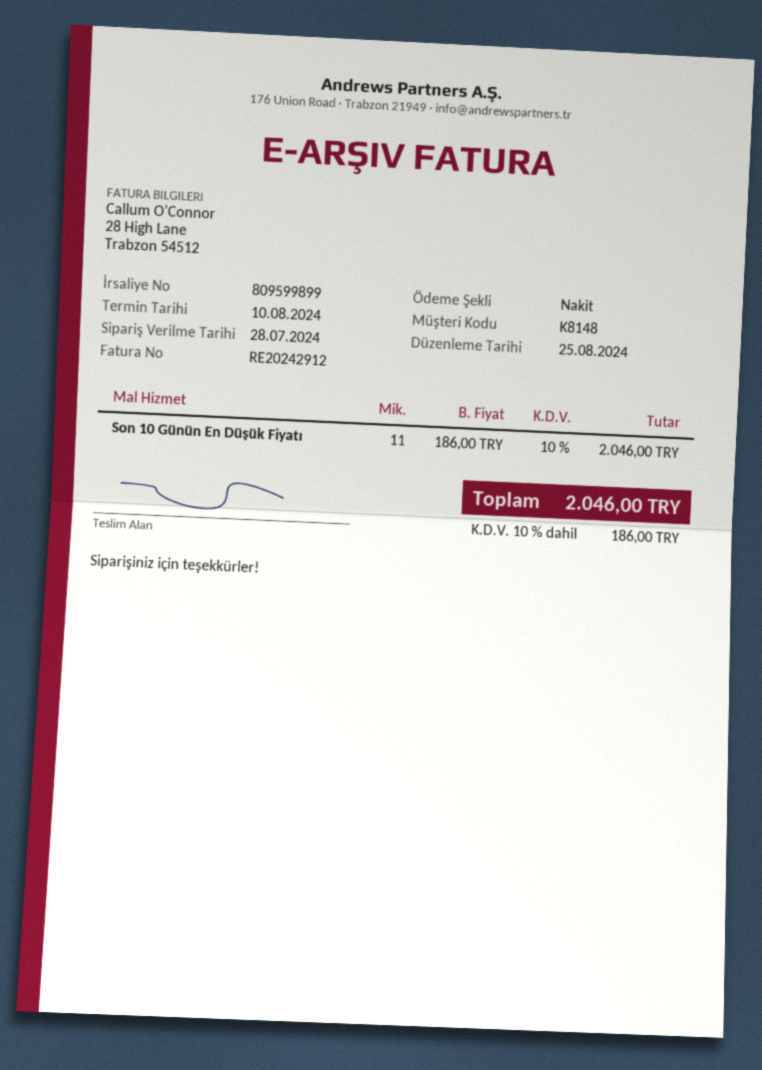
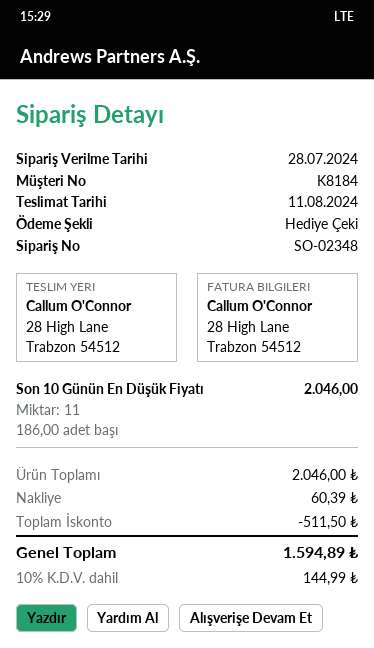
delivery date: 2024-08-10 -> 2024-08-11
customer number: K8148 -> K8184
payment method: cash -> gift card
discount: none -> 511.50
shipping: none -> 60.39
tax: 10% = 186.00 -> 10% = 144.99
total: 2046.00 -> 1594.89

